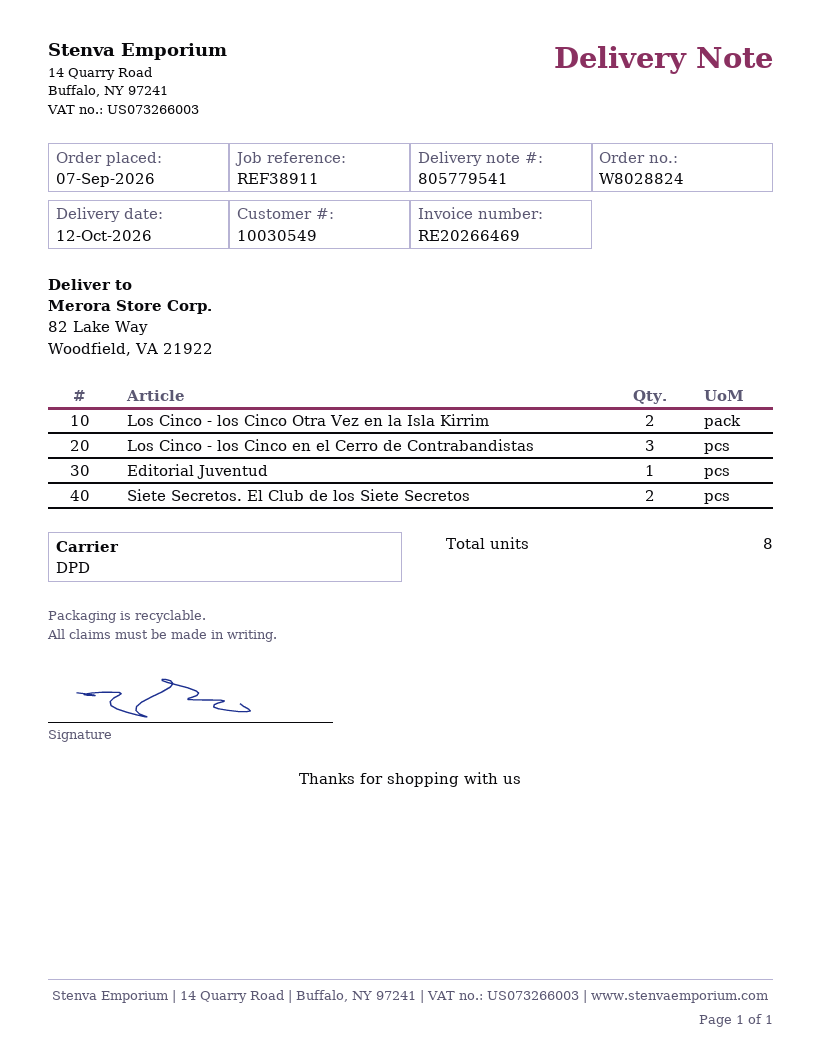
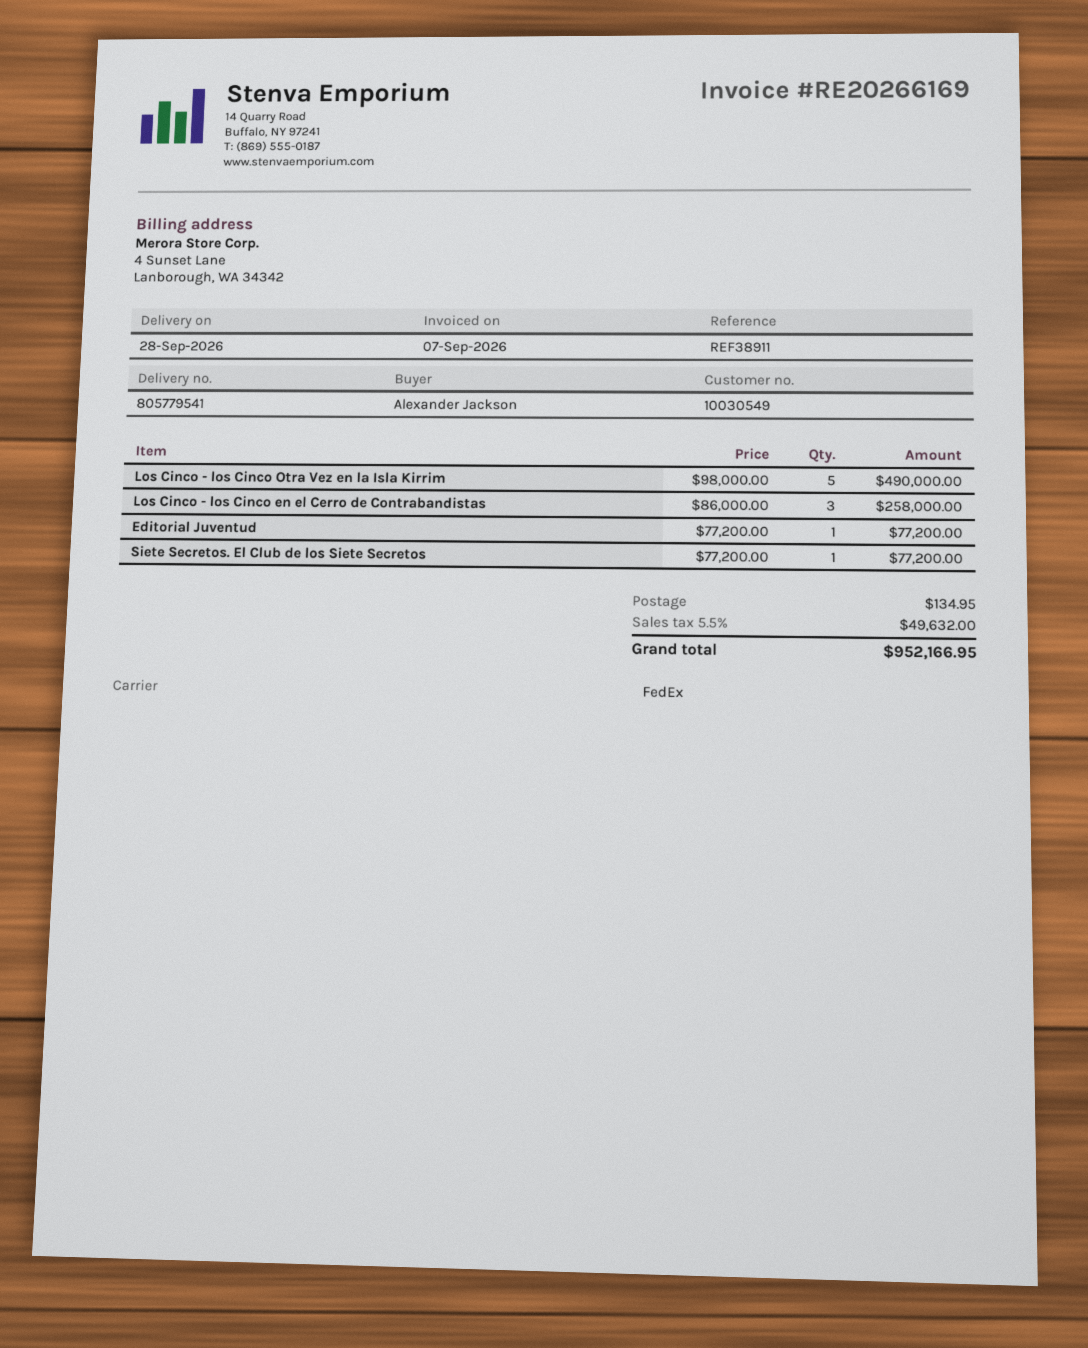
delivery date: 2026-10-12 -> 2026-09-28
invoice number: RE20266469 -> RE20266169
shipping method: DPD -> FedEx
Los Cinco - los Cinco Otra Vez en la Isla Kirrim: 2 -> 5
Siete Secretos. El Club de los Siete Secretos: 2 -> 1

